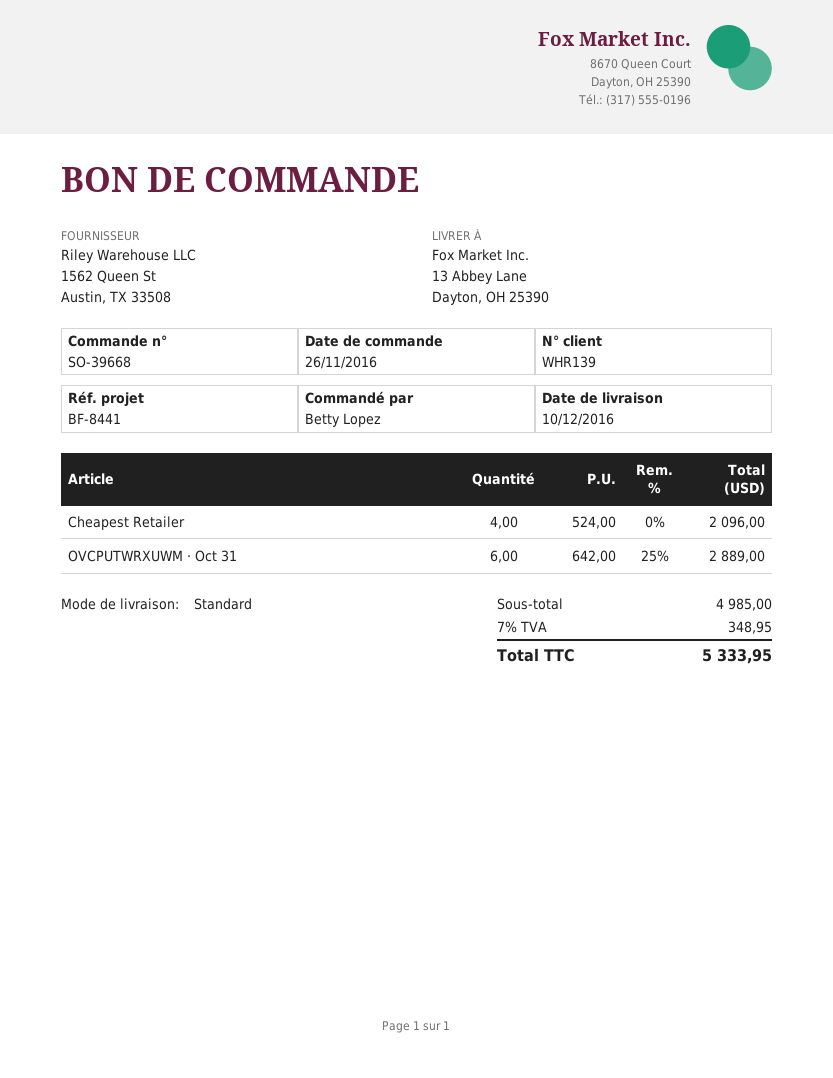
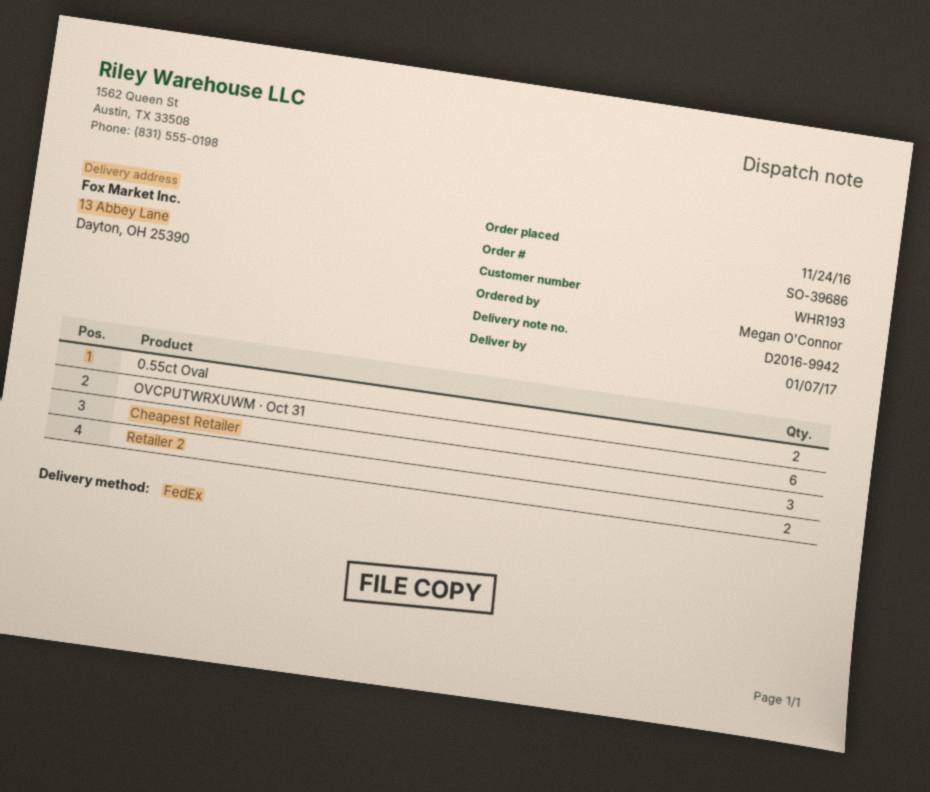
order number: SO-39668 -> SO-39686
order date: 2016-11-26 -> 2016-11-24
delivery date: 2016-12-10 -> 2017-01-07
customer number: WHR139 -> WHR193
ordered by: Betty Lopez -> Megan O'Connor
shipping method: standard -> FedEx
Cheapest Retailer: 4 -> 3
0.55ct Oval: none -> 2
Retailer 2: none -> 2

